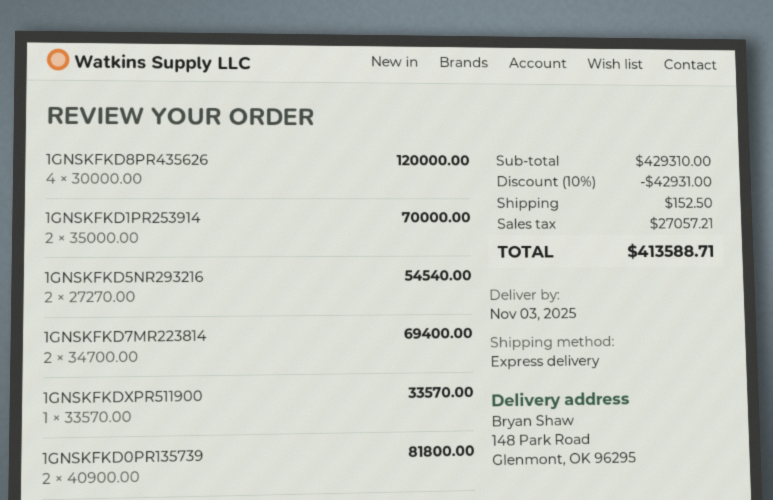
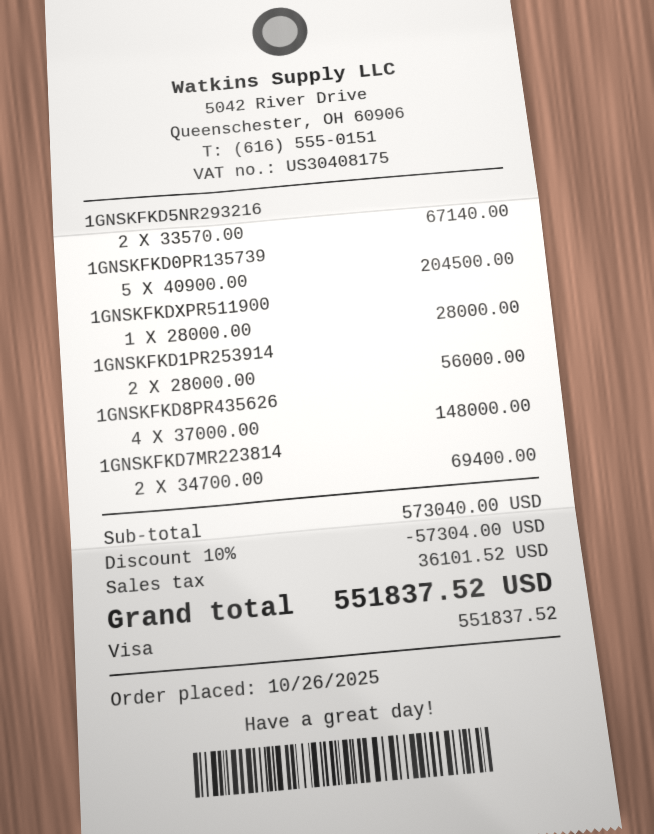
1GNSKFKD8PR435626: 4 x 30000.00 = 120000.00 -> 4 x 37000.00 = 148000.00
1GNSKFKD1PR253914: 2 x 35000.00 = 70000.00 -> 2 x 28000.00 = 56000.00
1GNSKFKD5NR293216: 2 x 27270.00 = 54540.00 -> 2 x 33570.00 = 67140.00
1GNSKFKDXPR511900: 1 x 33570.00 = 33570.00 -> 1 x 28000.00 = 28000.00
1GNSKFKD0PR135739: 2 x 40900.00 = 81800.00 -> 5 x 40900.00 = 204500.00
subtotal: 429310.00 -> 573040.00
discount: 10% = 42931.00 -> 10% = 57304.00
shipping: 152.50 -> none
tax: 27057.21 -> 36101.52
total: 413588.71 -> 551837.52

